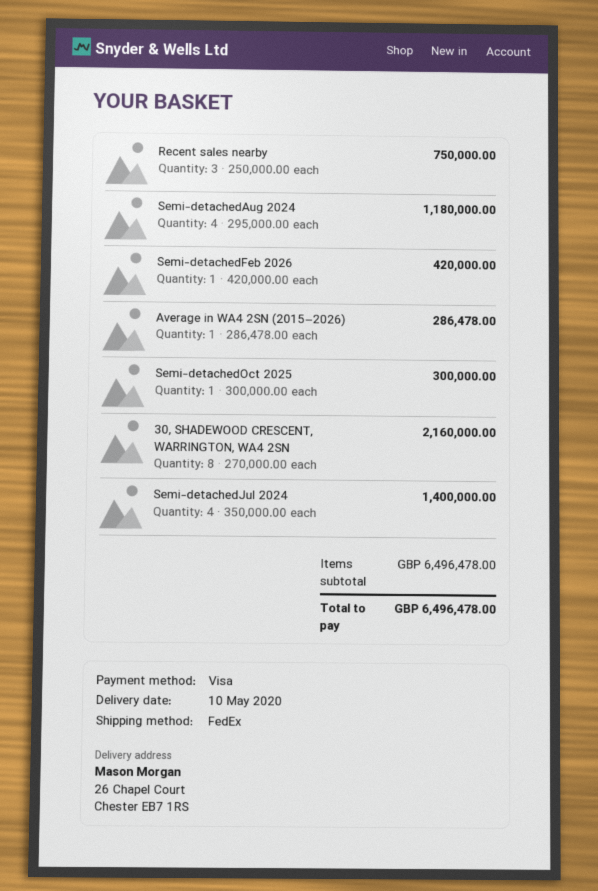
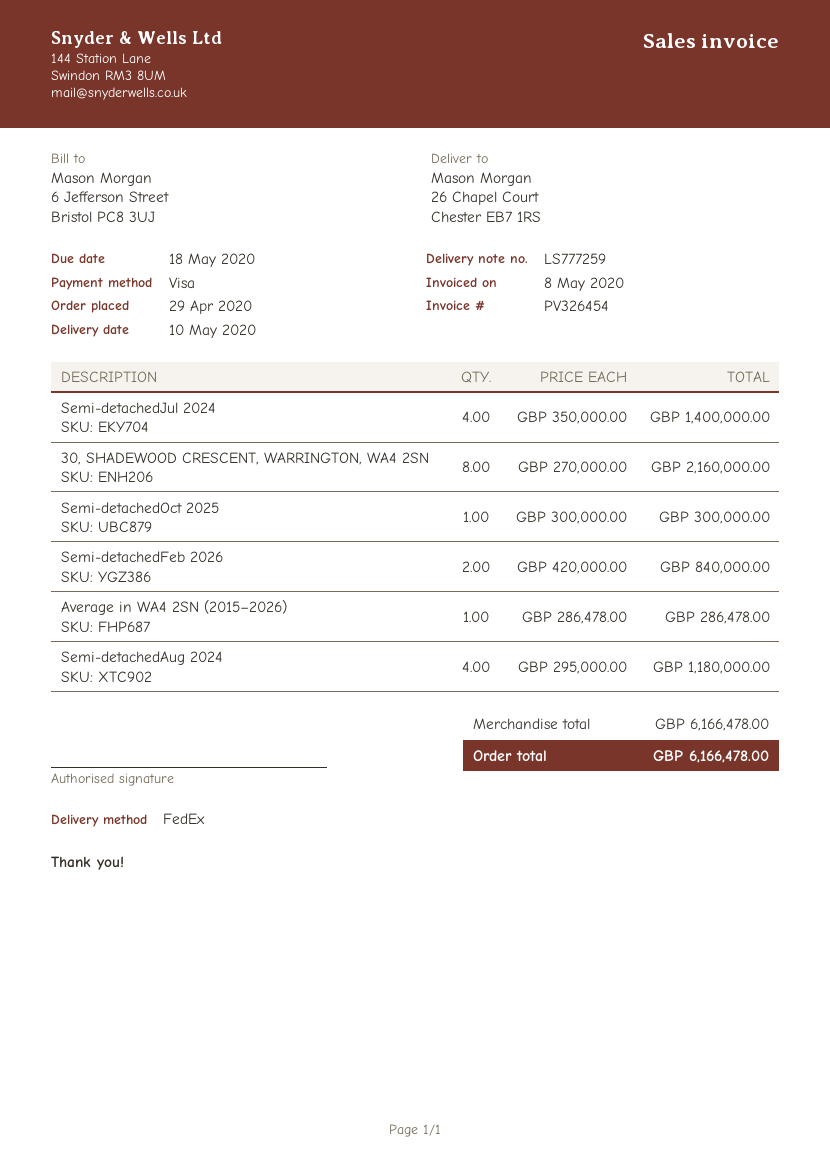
Recent sales nearby: 3 x 250000.00 = 750000.00 -> none
Semi-detachedFeb 2026: 1 x 420000.00 = 420000.00 -> 2 x 420000.00 = 840000.00
subtotal: 6496478.00 -> 6166478.00
total: 6496478.00 -> 6166478.00

